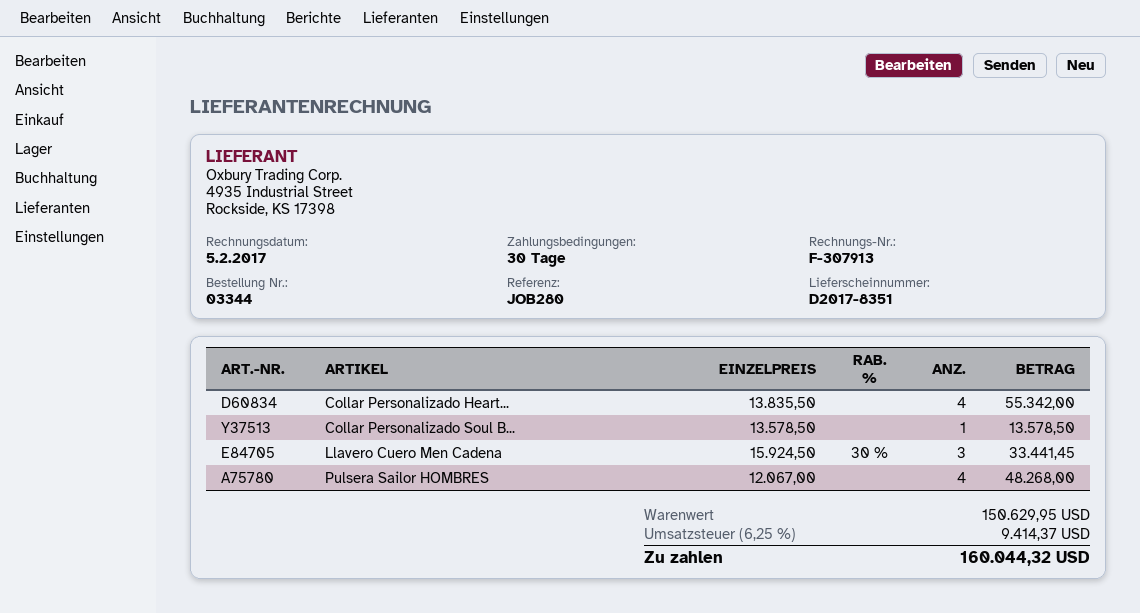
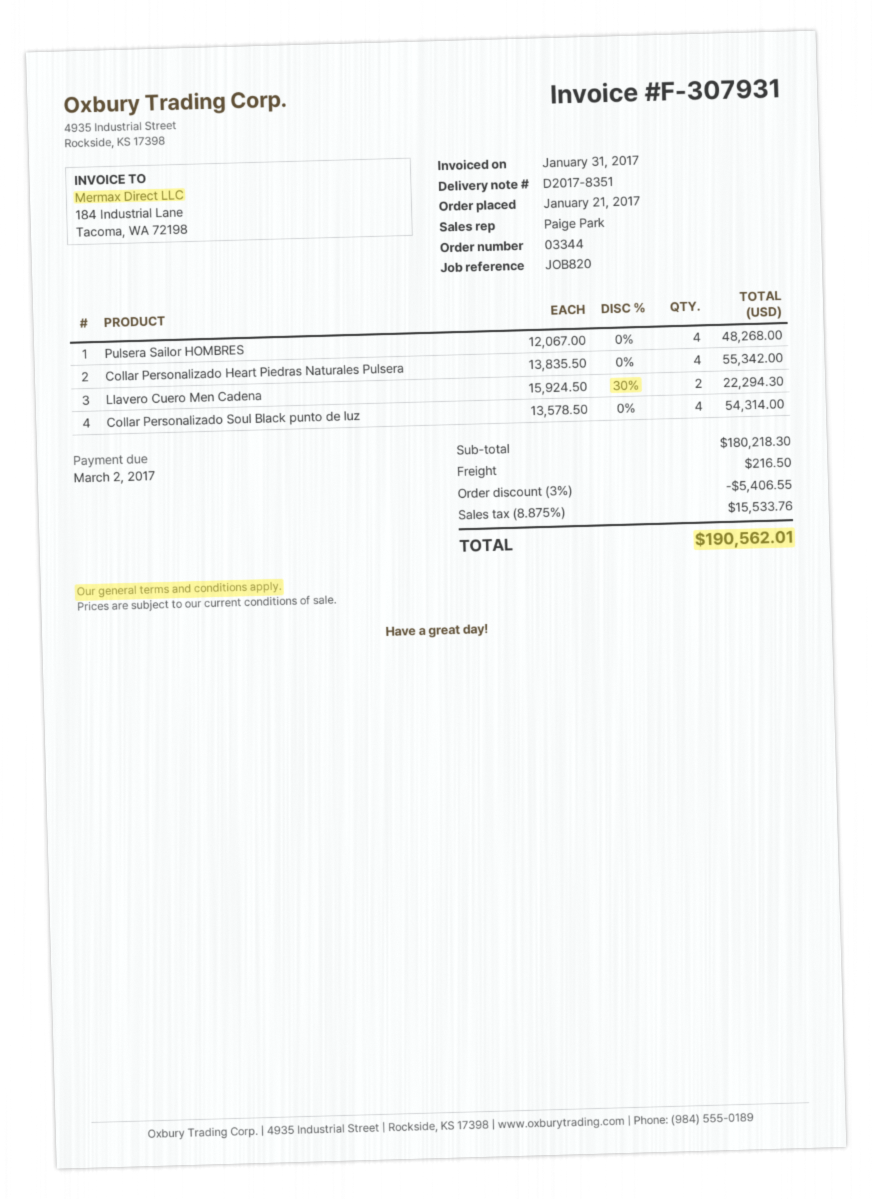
invoice number: F-307913 -> F-307931
invoice date: 2017-02-05 -> 2017-01-31
reference: JOB280 -> JOB820
Collar Personalizado Soul B...: 1 x 13578.50 = 13578.50 -> 4 x 13578.50 = 54314.00
Llavero Cuero Men Cadena: 3 x 15924.50 - 30% = 33441.45 -> 2 x 15924.50 - 30% = 22294.30
subtotal: 150629.95 -> 180218.30
discount: none -> 3% = 5406.55
shipping: none -> 216.50
tax: 6.25% = 9414.37 -> 8.875% = 15533.76
total: 160044.32 -> 190562.01

